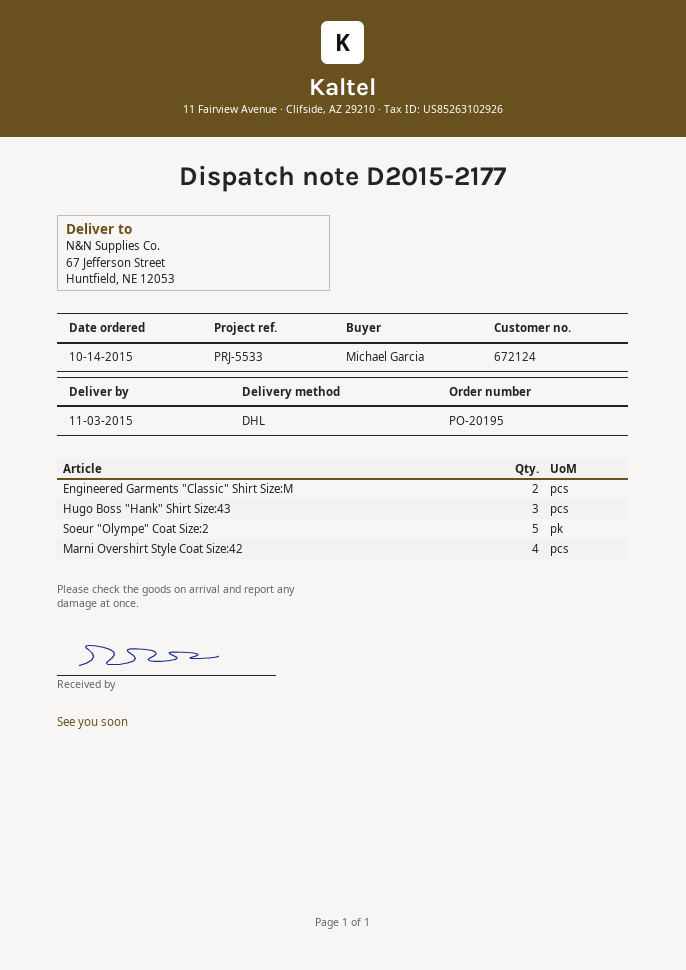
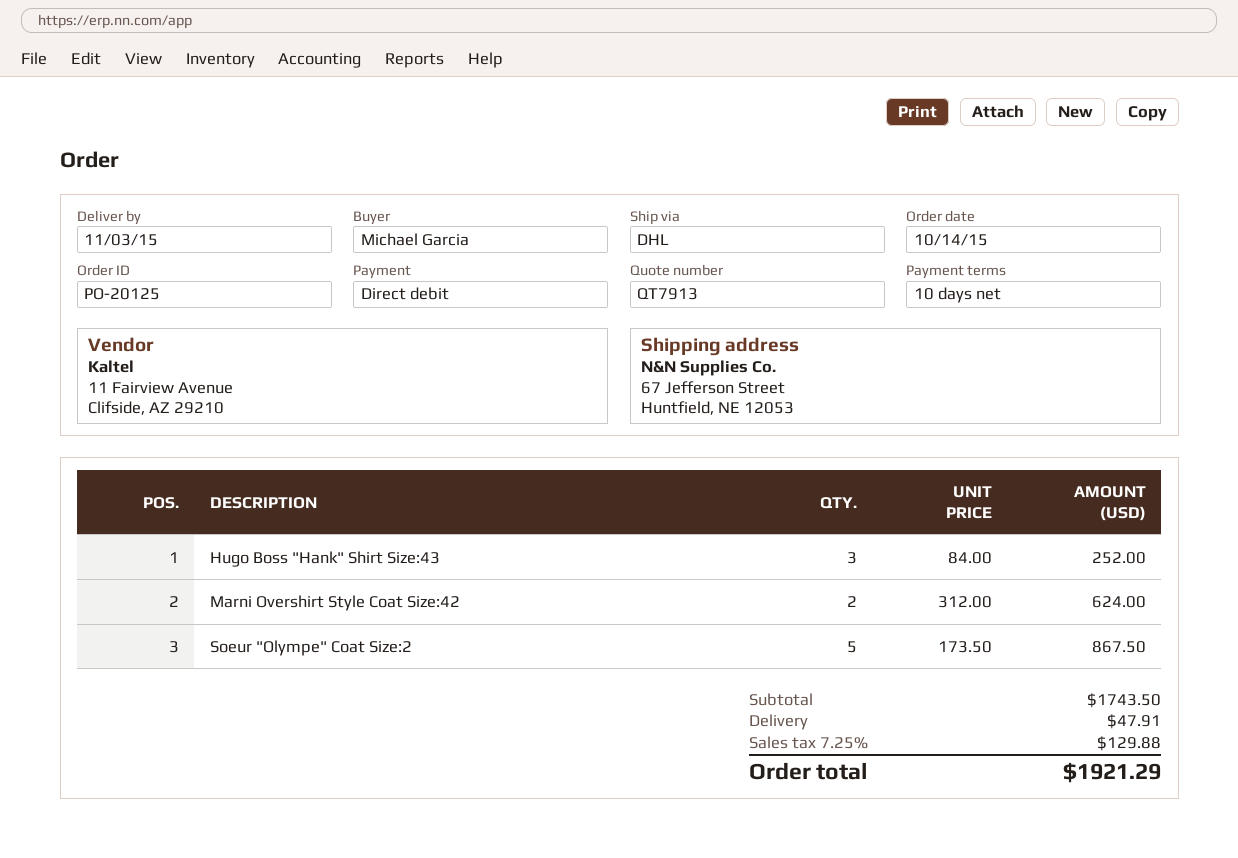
order number: PO-20195 -> PO-20125
Engineered Garments "Classic" Shirt Size:M: 2 -> none
Marni Overshirt Style Coat Size:42: 4 -> 2

